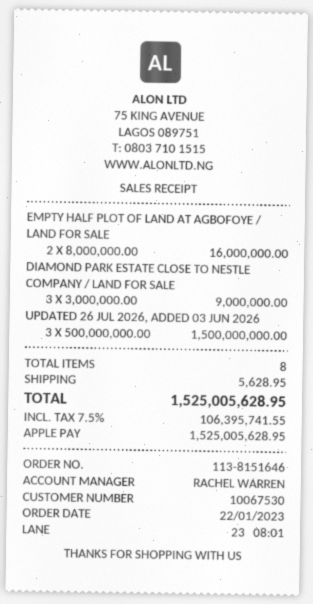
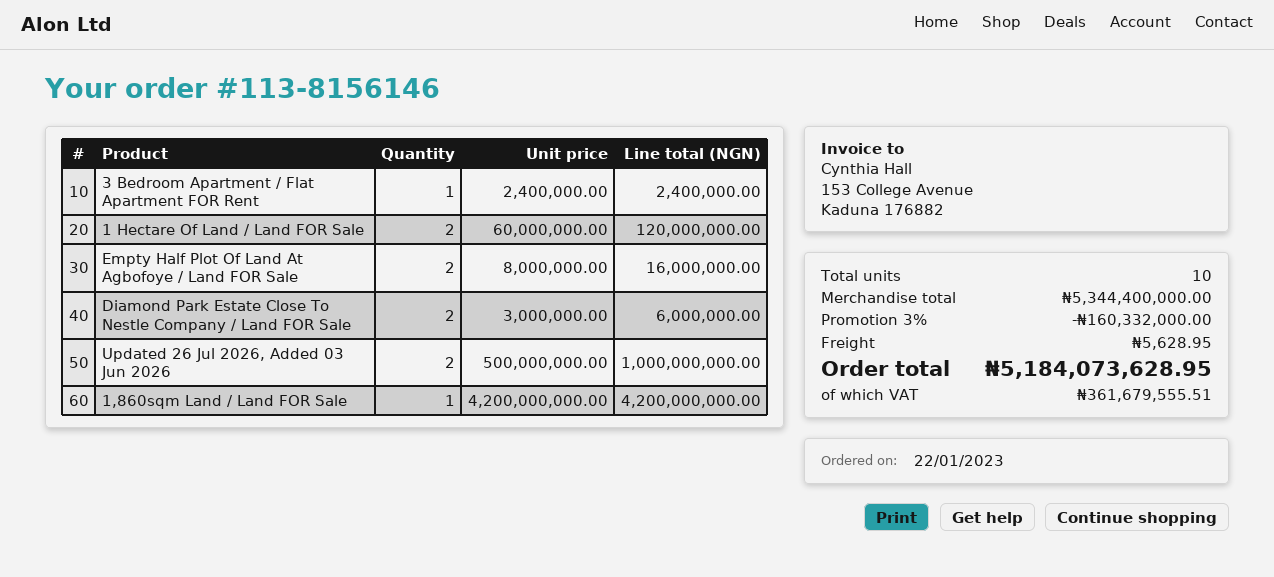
order number: 113-8151646 -> 113-8156146
DIAMOND PARK ESTATE CLOSE TO NESTLE COMPANY / LAND FOR SALE: 3 x 3000000.00 = 9000000.00 -> 2 x 3000000.00 = 6000000.00
UPDATED 26 JUL 2026, ADDED 03 JUN 2026: 3 x 500000000.00 = 1500000000.00 -> 2 x 500000000.00 = 1000000000.00
3 Bedroom Apartment / Flat Apartment FOR Rent: none -> 1 x 2400000.00 = 2400000.00
1 Hectare Of Land / Land FOR Sale: none -> 2 x 60000000.00 = 120000000.00
1,860sqm Land / Land FOR Sale: none -> 1 x 4200000000.00 = 4200000000.00
total quantity: 8 -> 10
discount: none -> 3% = 160332000.00
tax: 106395741.55 -> 361679555.51
total: 1525005628.95 -> 5184073628.95

